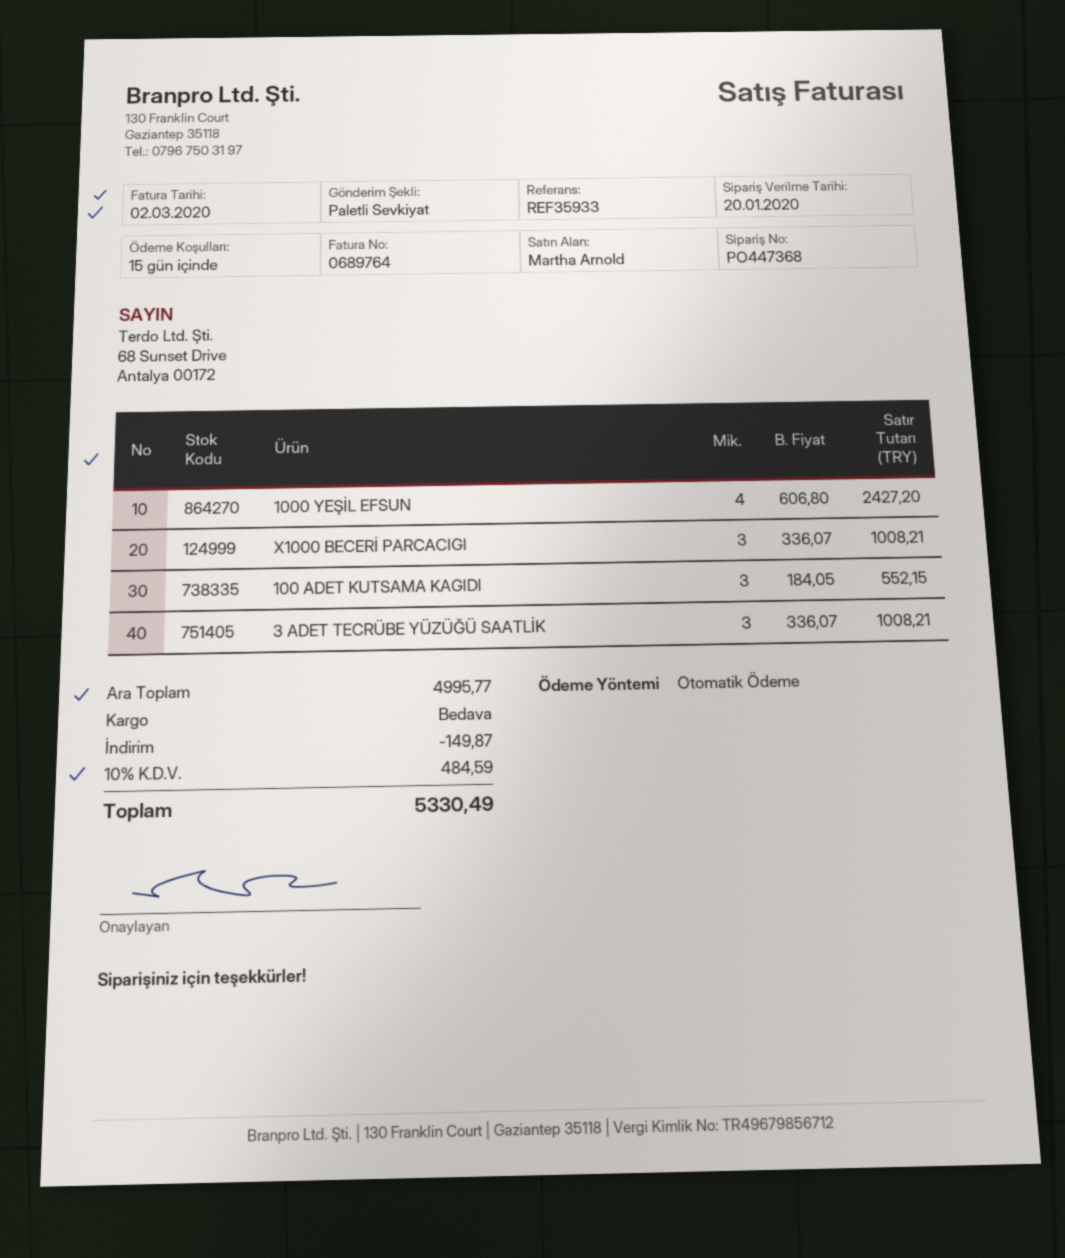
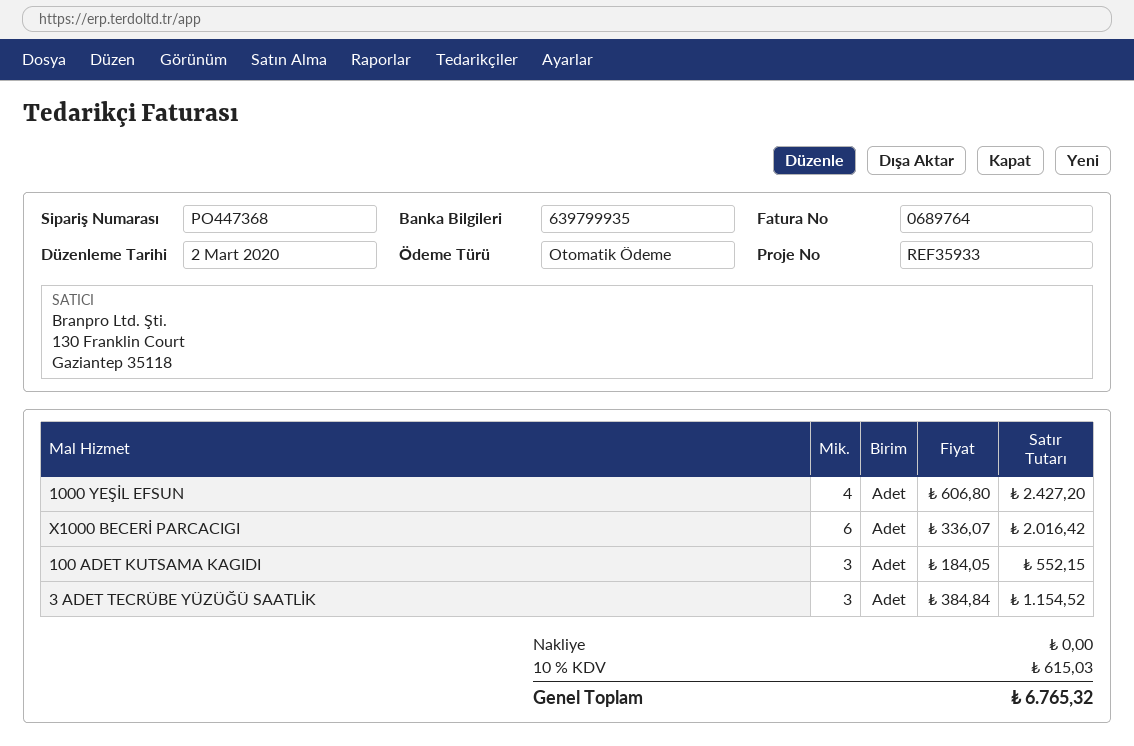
X1000 BECERİ PARCACIGI: 3 x 336.07 = 1008.21 -> 6 x 336.07 = 2016.42
3 ADET TECRÜBE YÜZÜĞÜ SAATLİK: 3 x 336.07 = 1008.21 -> 3 x 384.84 = 1154.52
discount: 149.87 -> none
tax: 10% = 484.59 -> 10% = 615.03
total: 5330.49 -> 6765.32

